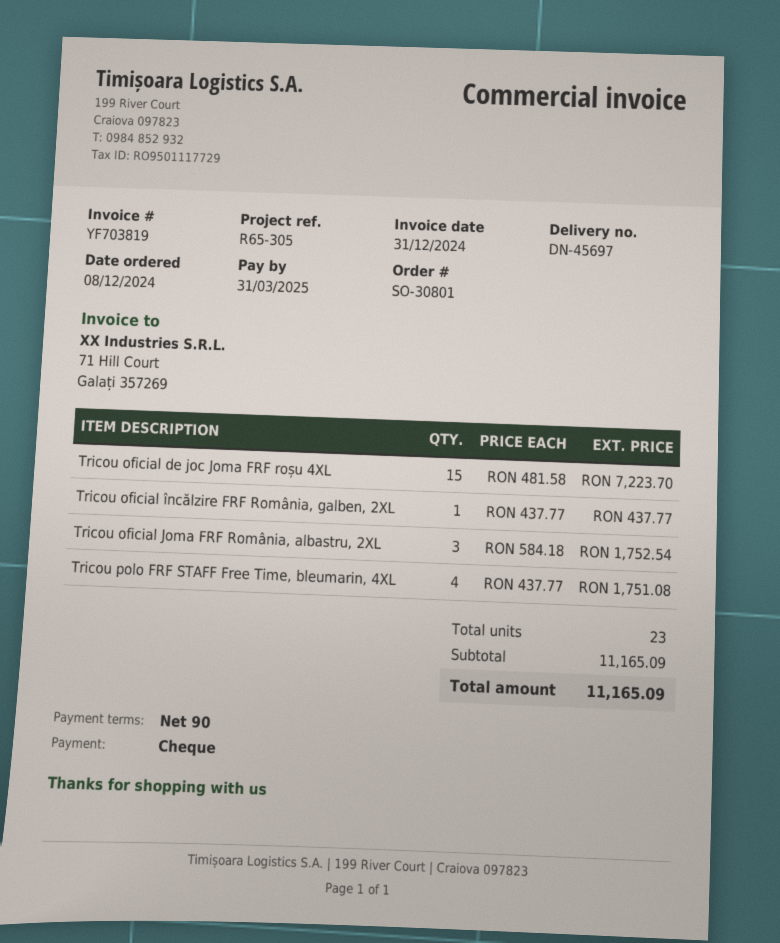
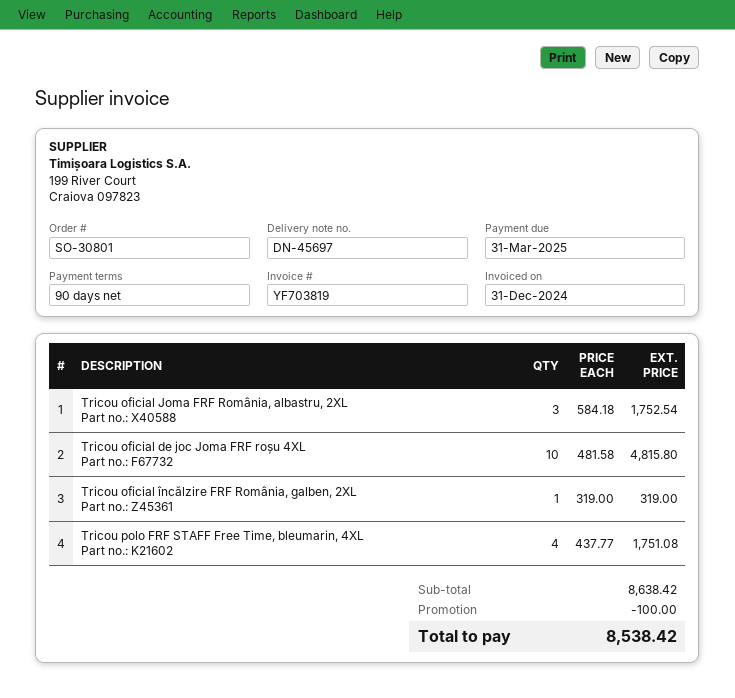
Tricou oficial de joc Joma FRF roșu 4XL: 15 x 481.58 = 7223.70 -> 10 x 481.58 = 4815.80
Tricou oficial încălzire FRF România, galben, 2XL: 1 x 437.77 = 437.77 -> 1 x 319.00 = 319.00
subtotal: 11165.09 -> 8638.42
discount: none -> 100.00
total: 11165.09 -> 8538.42

